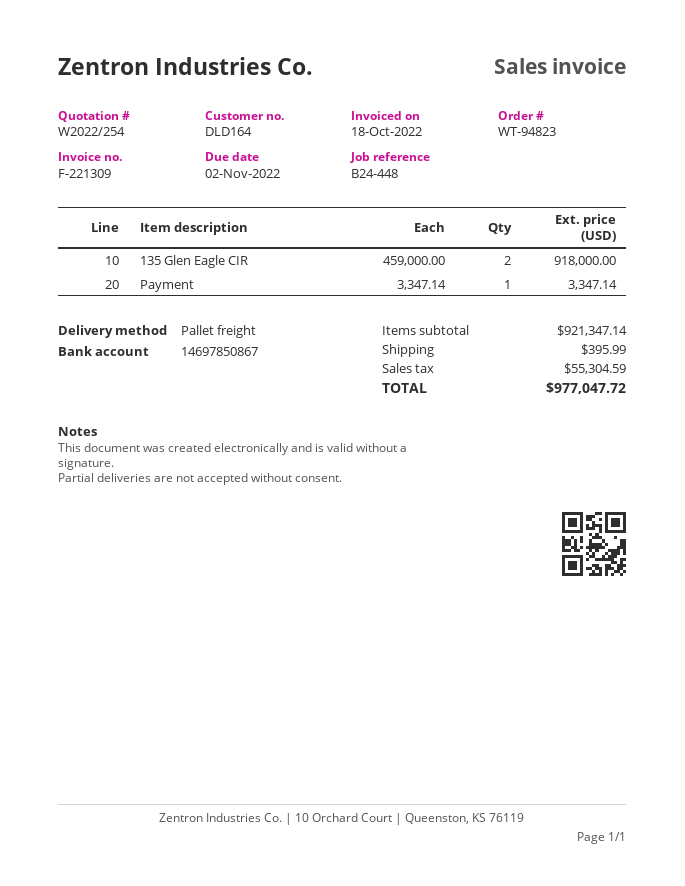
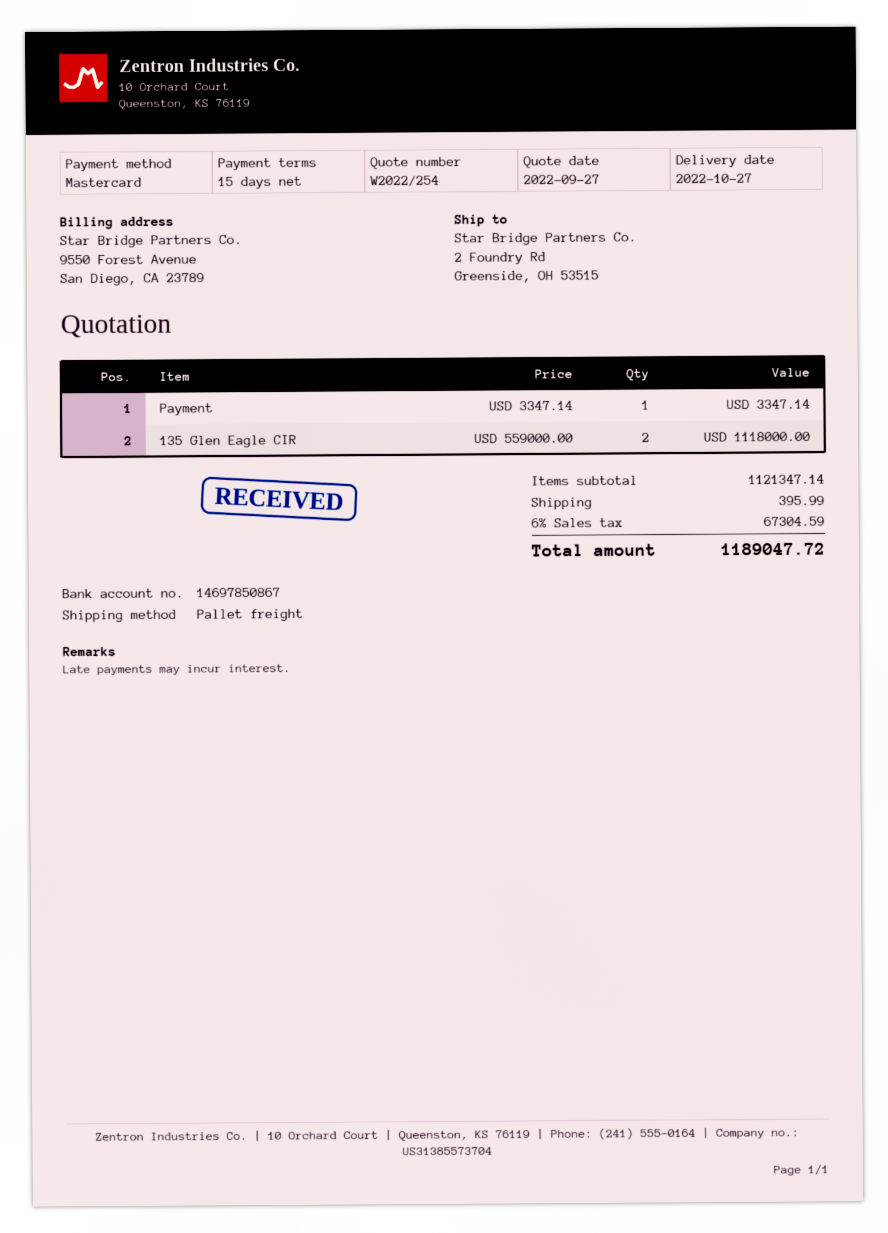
135 Glen Eagle CIR: 2 x 459000.00 = 918000.00 -> 2 x 559000.00 = 1118000.00
subtotal: 921347.14 -> 1121347.14
tax: 55304.59 -> 67304.59
total: 977047.72 -> 1189047.72

